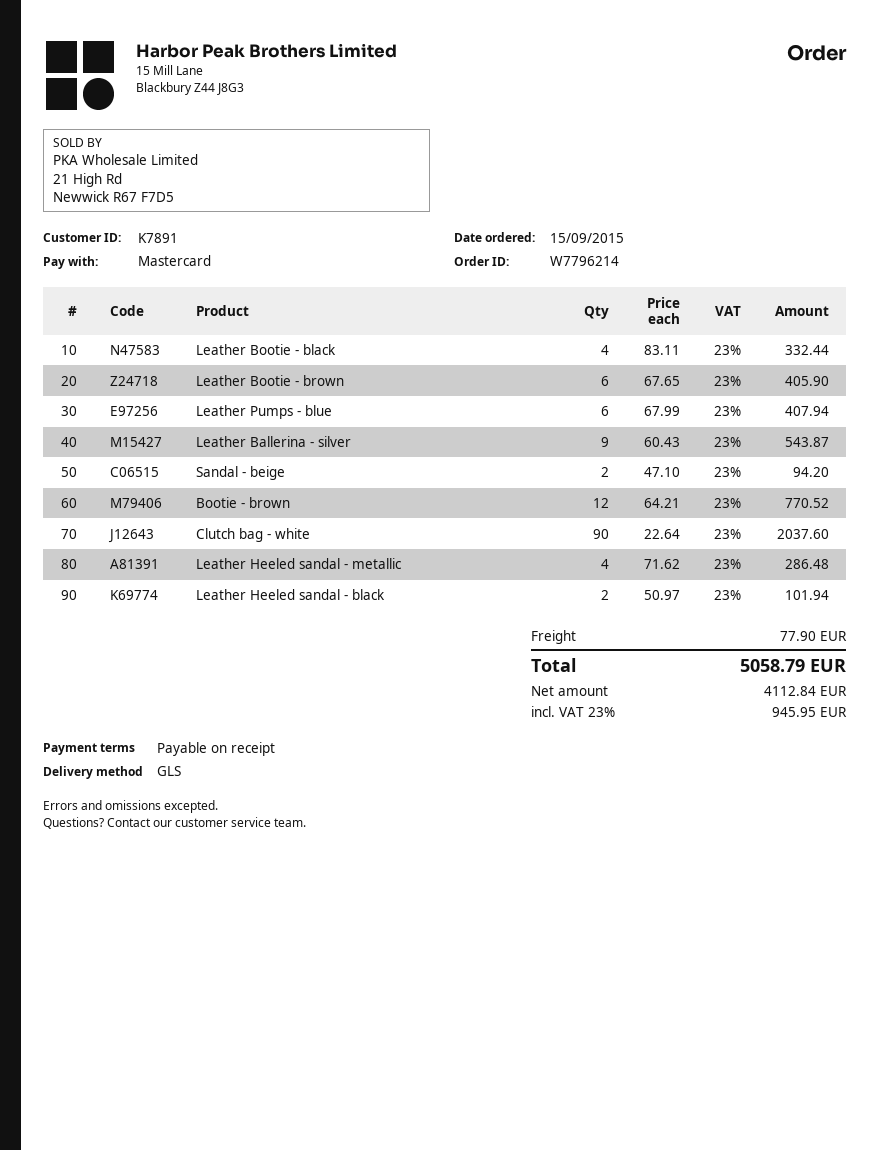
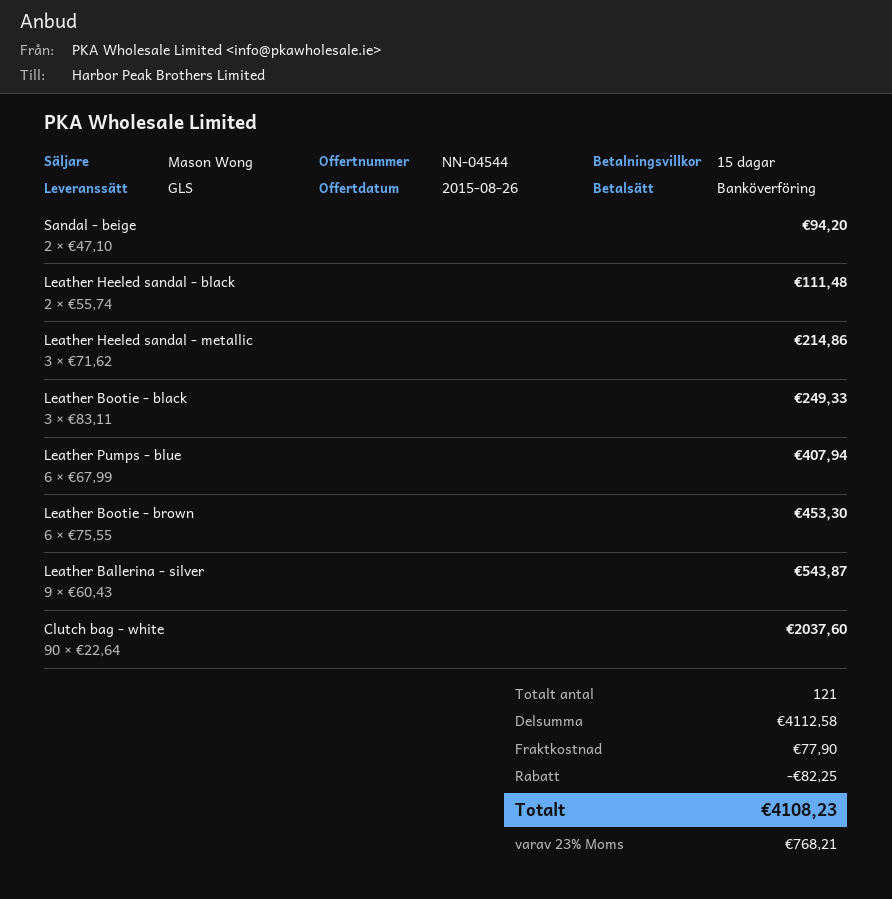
payment terms: on receipt -> 15 days
payment method: Mastercard -> bank transfer
Leather Bootie - black: 4 x 83.11 = 332.44 -> 3 x 83.11 = 249.33
Leather Bootie - brown: 6 x 67.65 = 405.90 -> 6 x 75.55 = 453.30
Bootie - brown: 12 x 64.21 = 770.52 -> none
Leather Heeled sandal - metallic: 4 x 71.62 = 286.48 -> 3 x 71.62 = 214.86
Leather Heeled sandal - black: 2 x 50.97 = 101.94 -> 2 x 55.74 = 111.48
discount: none -> 82.25
tax: 23% = 945.95 -> 23% = 768.21
total: 5058.79 -> 4108.23

